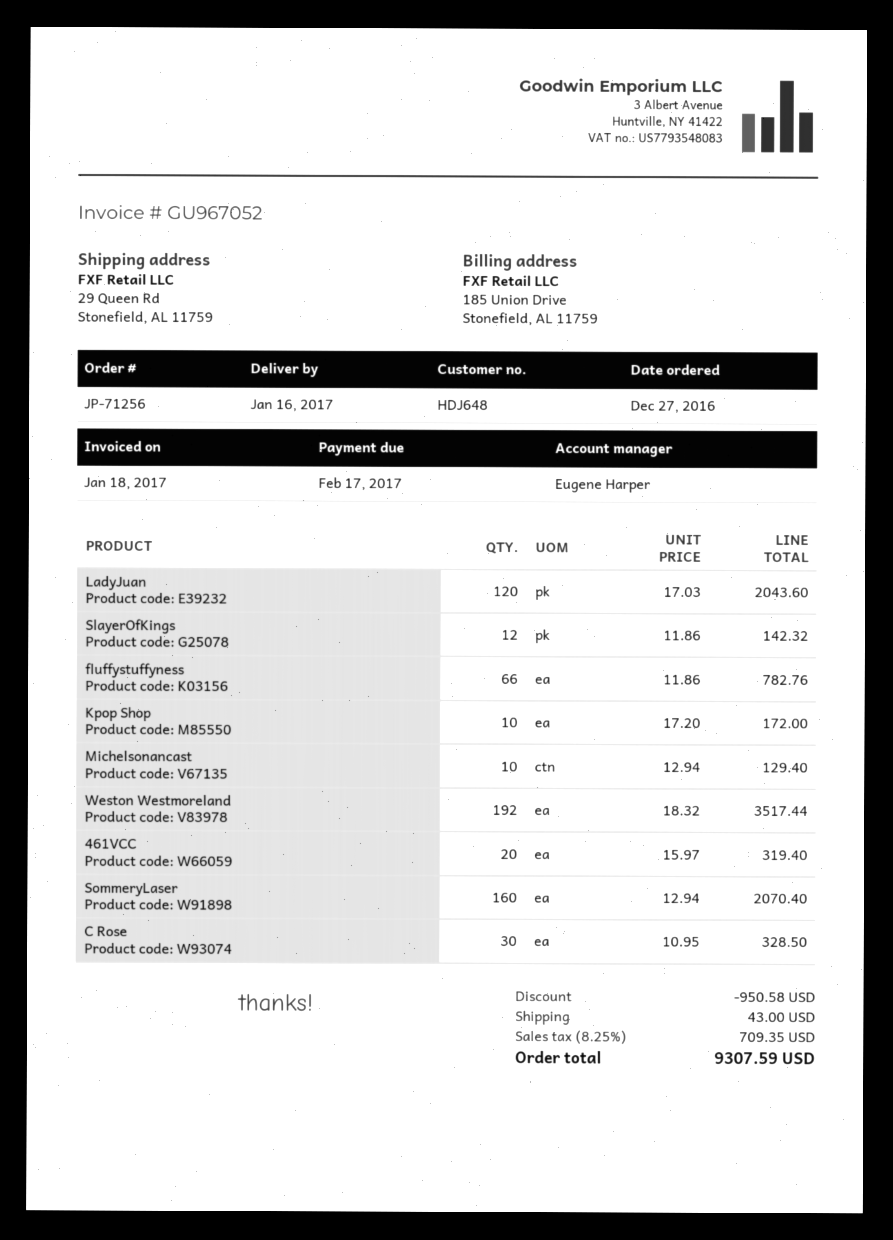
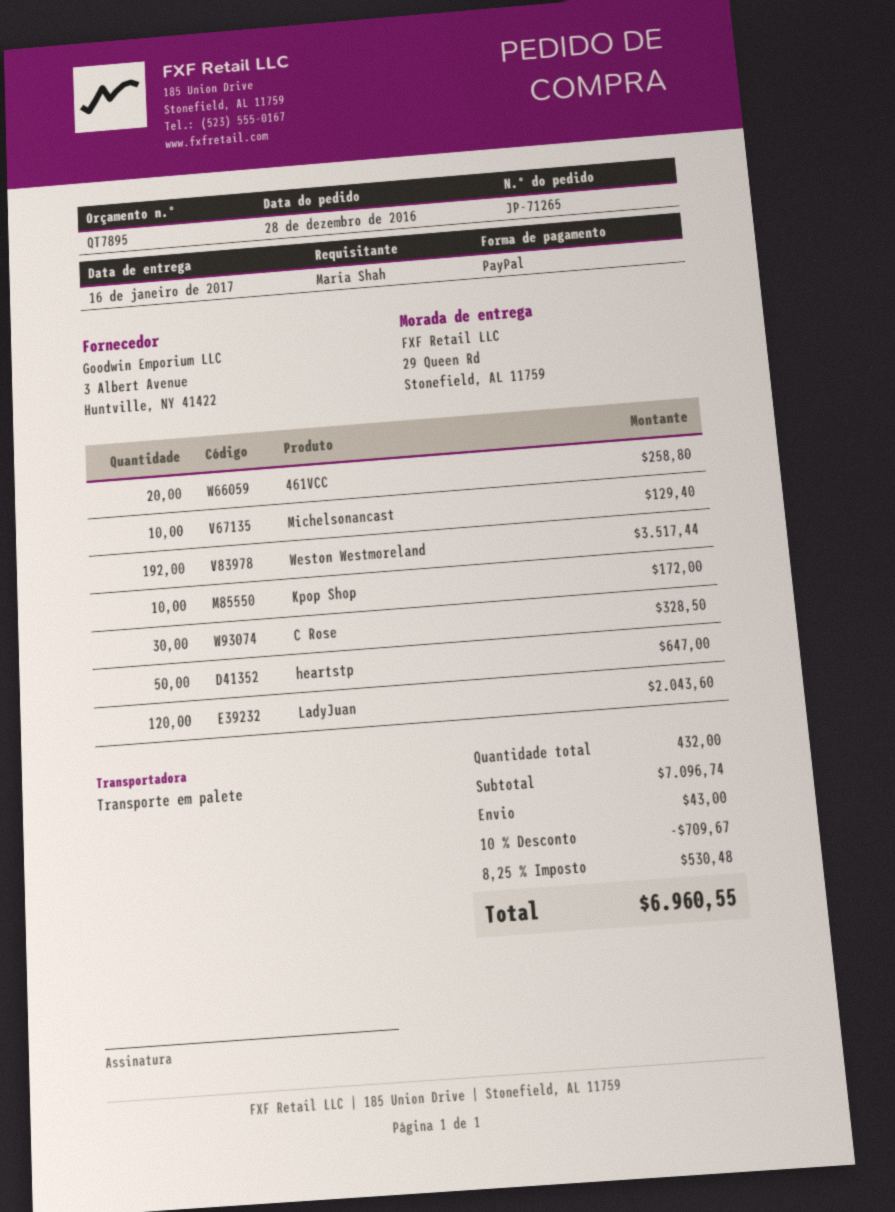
order number: JP-71256 -> JP-71265
order date: 2016-12-27 -> 2016-12-28
SlayerOfKings: 12 for 142.32 -> none
fluffystuffyness: 66 for 782.76 -> none
461VCC: 20 for 319.40 -> 20 for 258.80
SommeryLaser: 160 for 2070.40 -> none
heartstp: none -> 50 for 647.00
discount: 950.58 -> 709.67
tax: 8.25% = 709.35 -> 8.25% = 530.48
total: 9307.59 -> 6960.55

